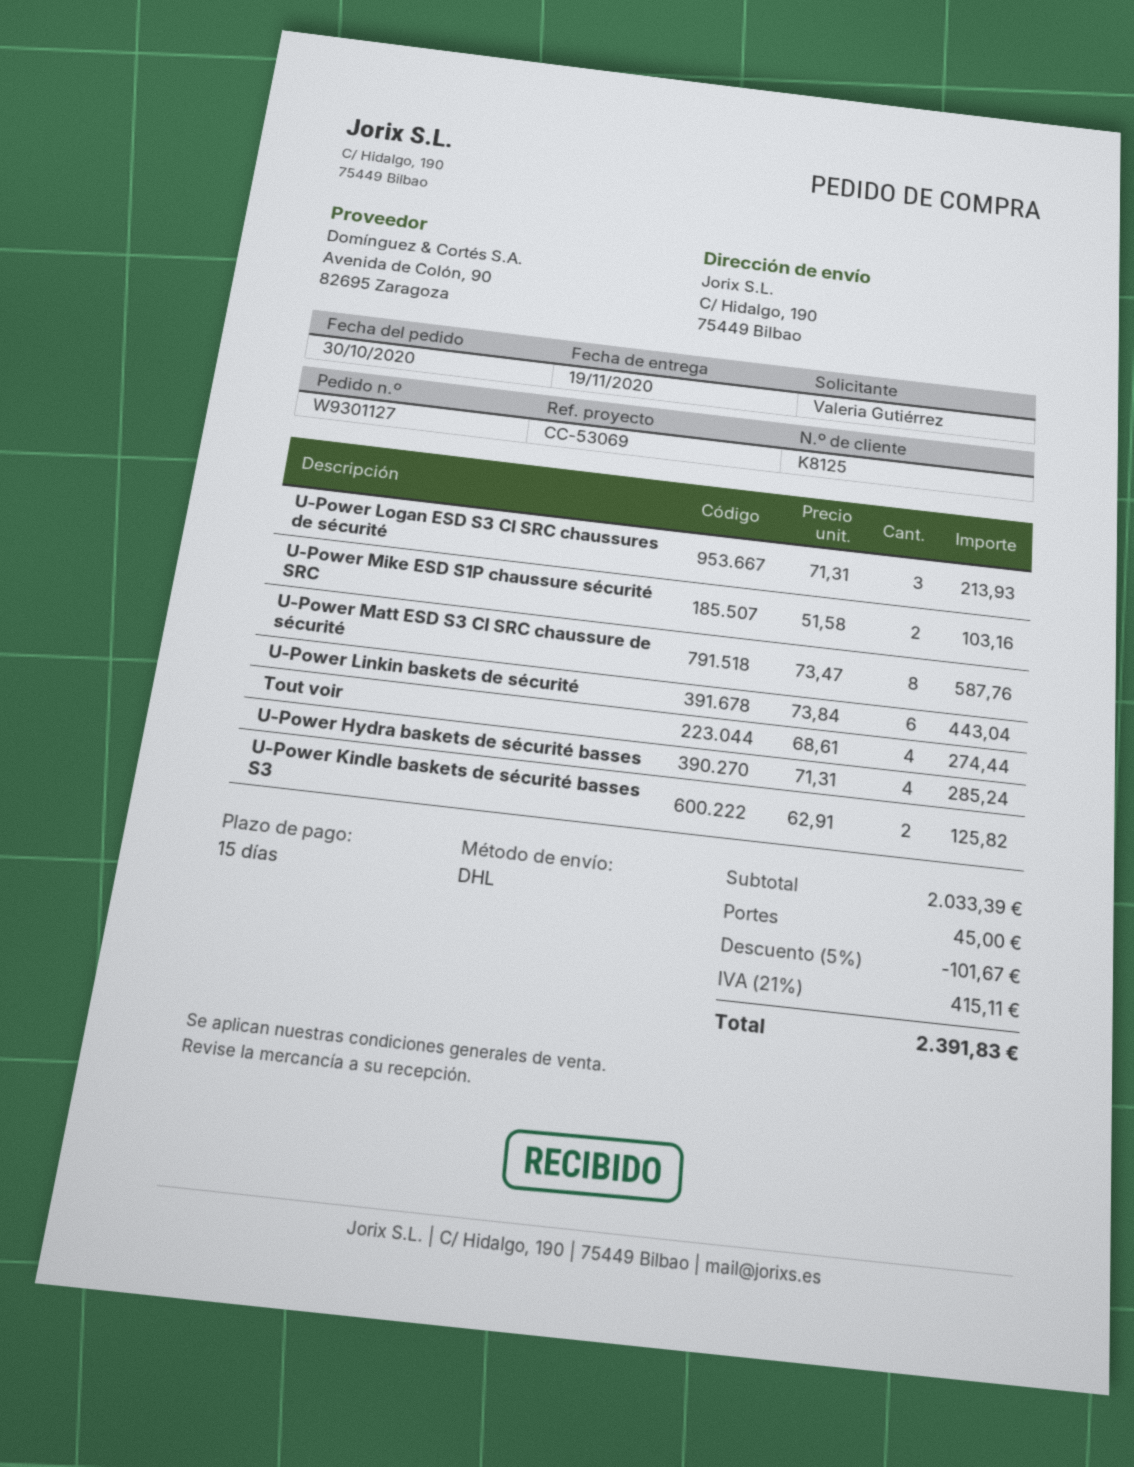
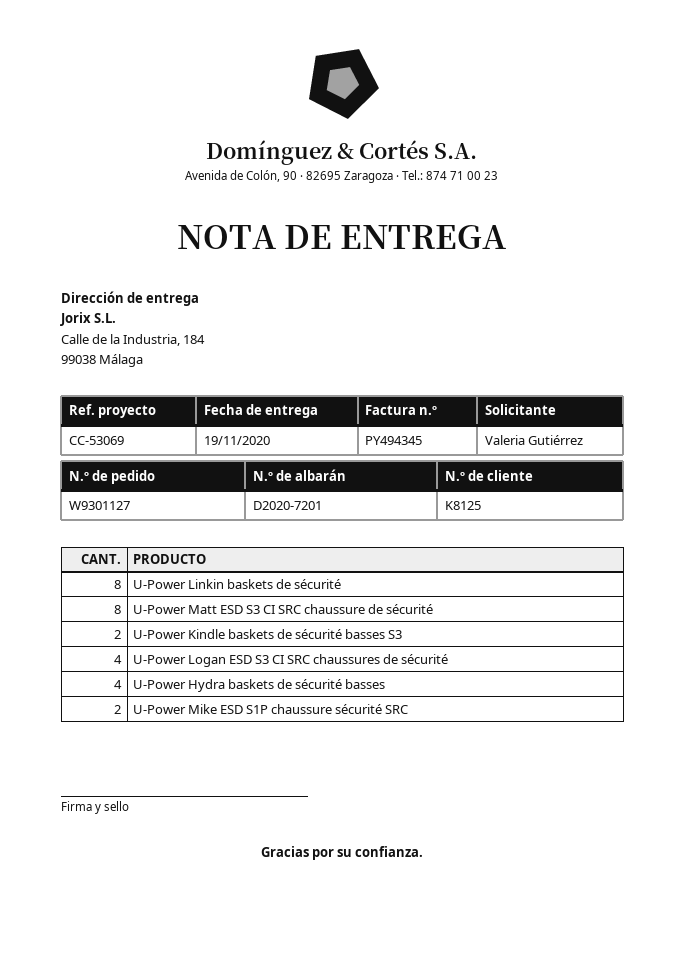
ship to: C/ Hidalgo, 190, 75449 Bilbao -> Calle de la Industria, 184, 99038 Málaga
U-Power Logan ESD S3 CI SRC chaussures de sécurité: 3 -> 4
U-Power Linkin baskets de sécurité: 6 -> 8
Tout voir: 4 -> none

